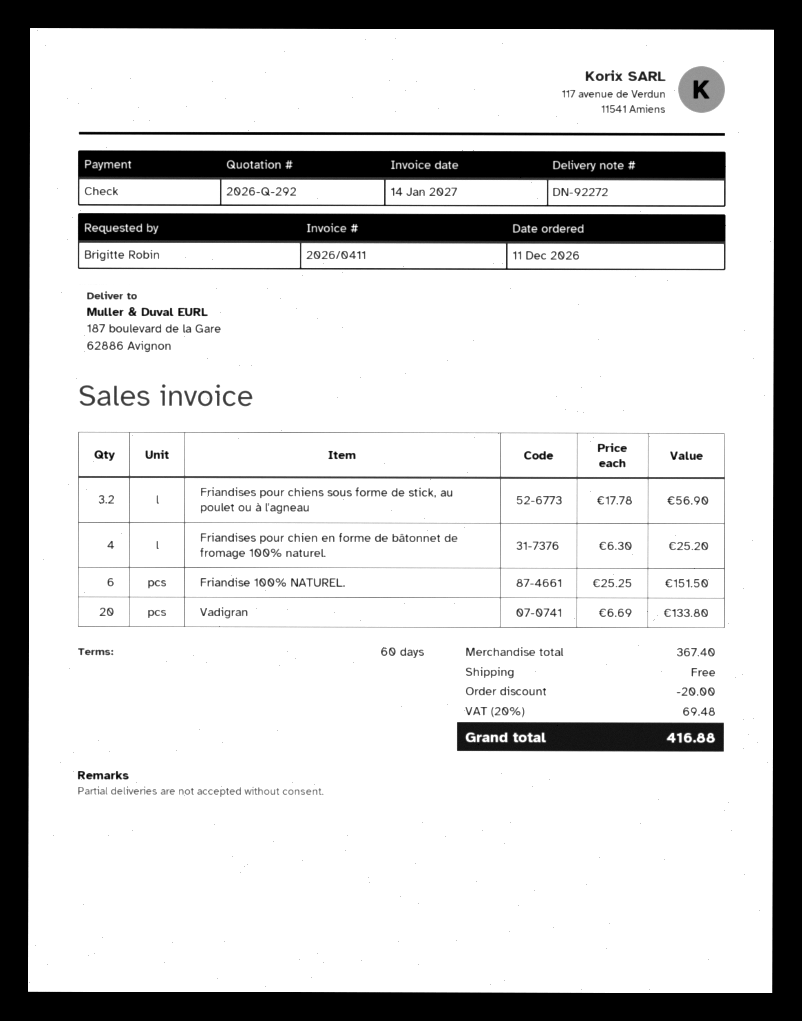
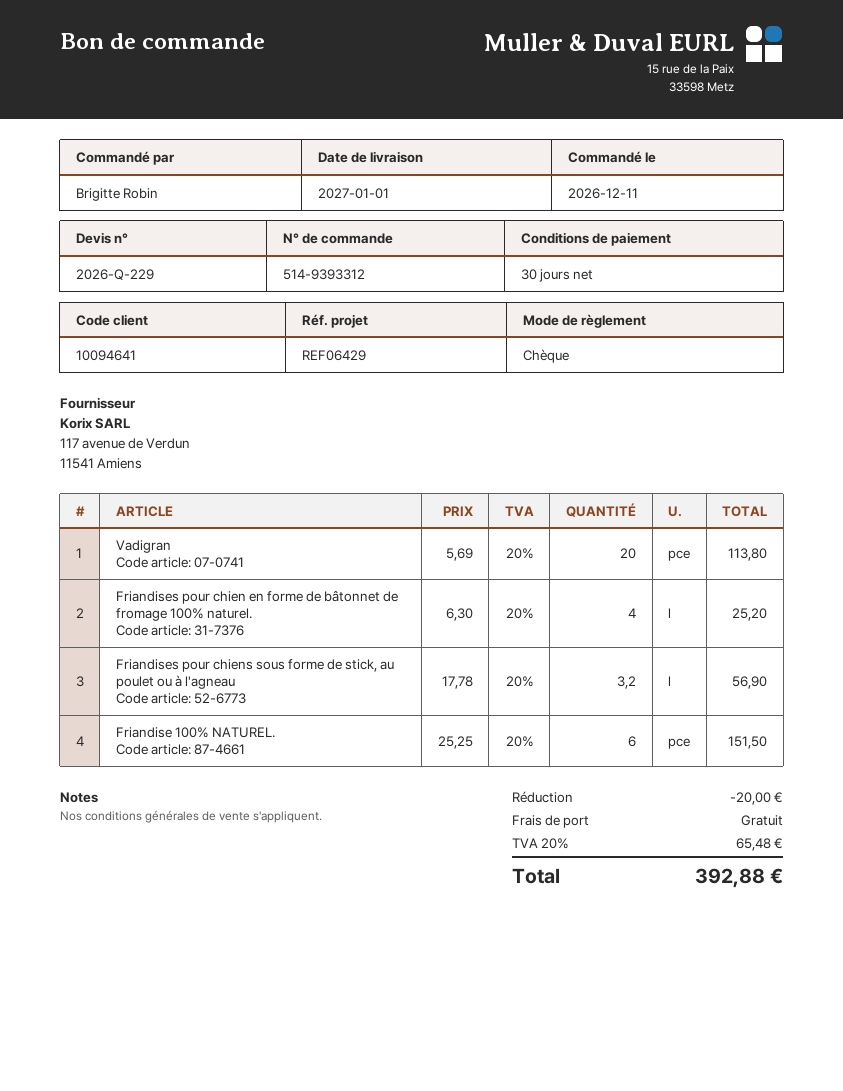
quote number: 2026-Q-292 -> 2026-Q-229
payment terms: 60 days -> 30 days
Vadigran: 20 x 6.69 = 133.80 -> 20 x 5.69 = 113.80
tax: 20% = 69.48 -> 20% = 65.48
total: 416.88 -> 392.88

